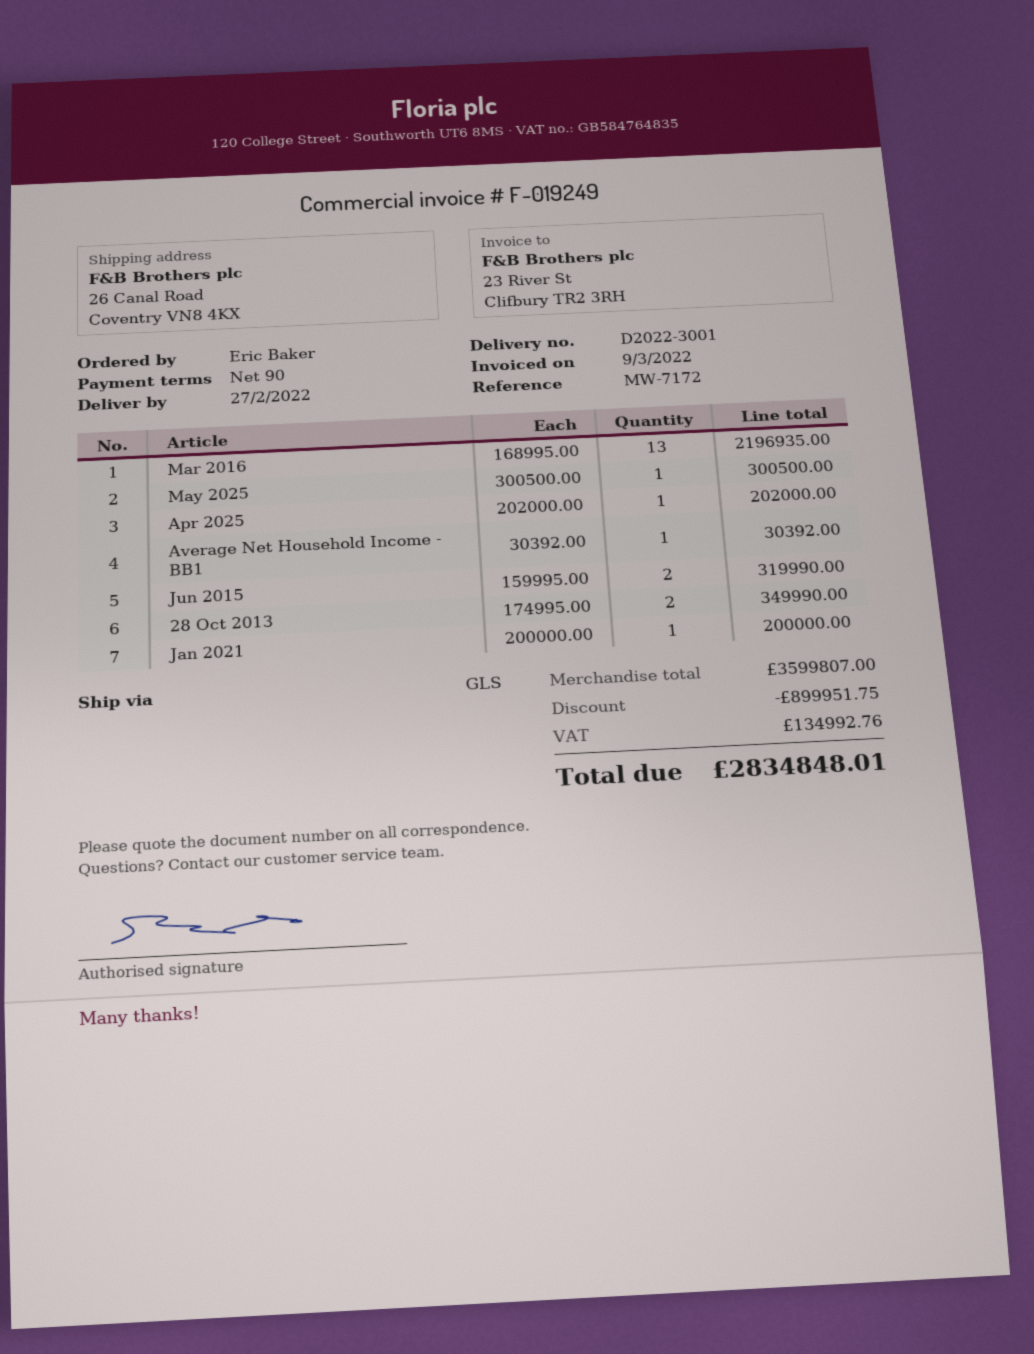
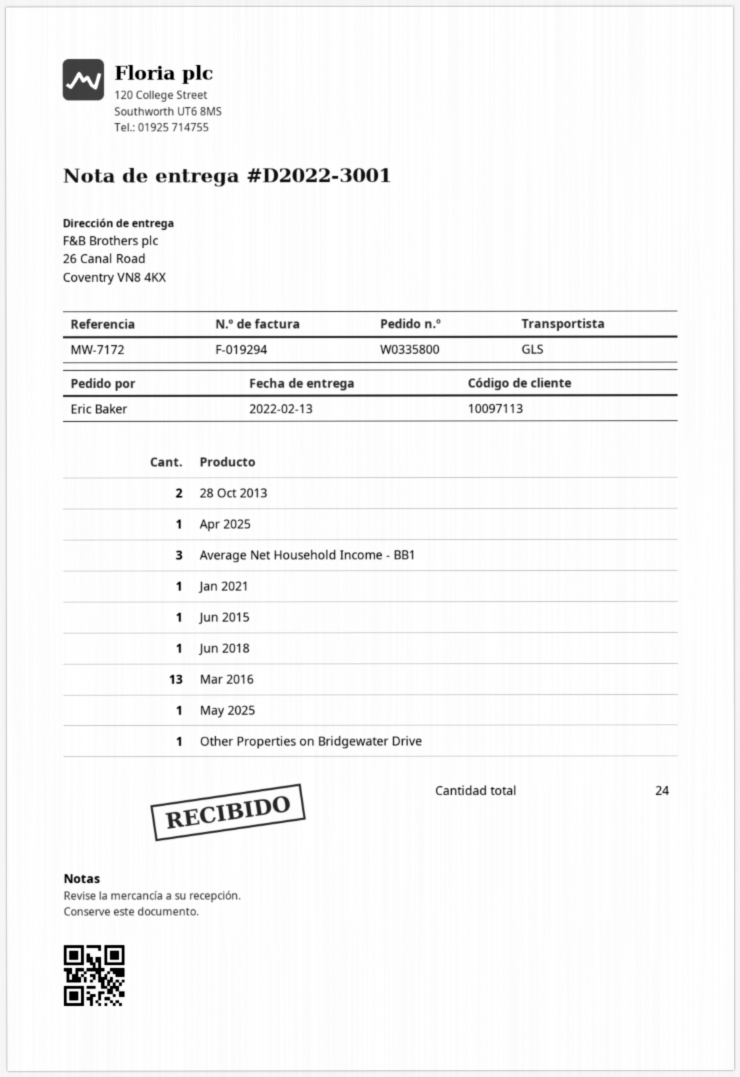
delivery date: 2022-02-27 -> 2022-02-13
invoice number: F-019249 -> F-019294
Average Net Household Income - BB1: 1 -> 3
Jun 2015: 2 -> 1
Jun 2018: none -> 1
Other Properties on Bridgewater Drive: none -> 1

